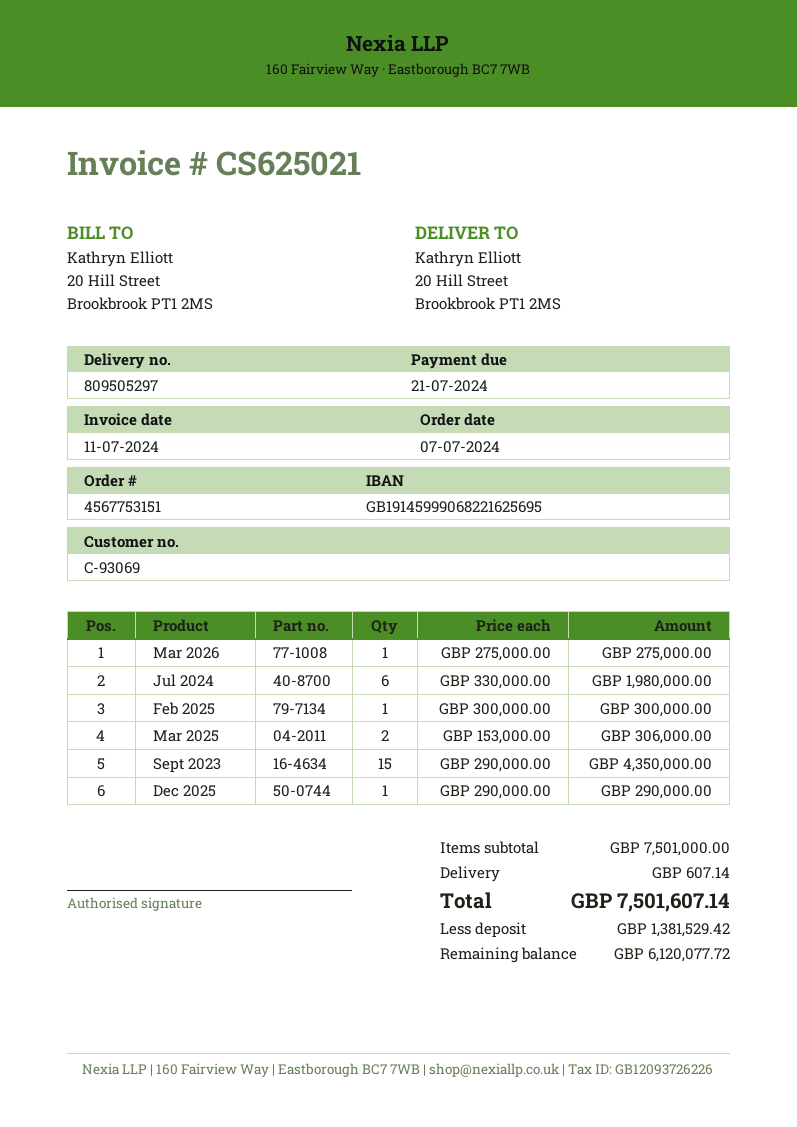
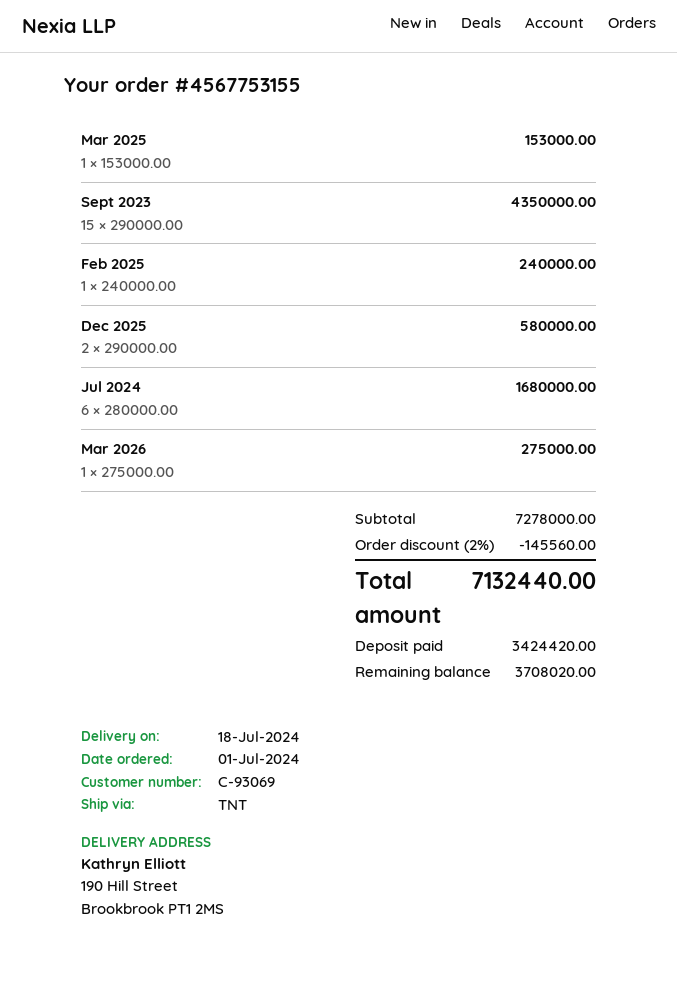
order number: 4567753151 -> 4567753155
order date: 2024-07-07 -> 2024-07-01
ship to: 20 Hill Street, Brookbrook PT1 2MS -> 190 Hill Street, Brookbrook PT1 2MS
Jul 2024: 6 x 330000.00 = 1980000.00 -> 6 x 280000.00 = 1680000.00
Feb 2025: 1 x 300000.00 = 300000.00 -> 1 x 240000.00 = 240000.00
Mar 2025: 2 x 153000.00 = 306000.00 -> 1 x 153000.00 = 153000.00
Dec 2025: 1 x 290000.00 = 290000.00 -> 2 x 290000.00 = 580000.00
subtotal: 7501000.00 -> 7278000.00
discount: none -> 2% = 145560.00
shipping: 607.14 -> none
total: 7501607.14 -> 7132440.00
deposit: 1381529.42 -> 3424420.00
balance: 6120077.72 -> 3708020.00

